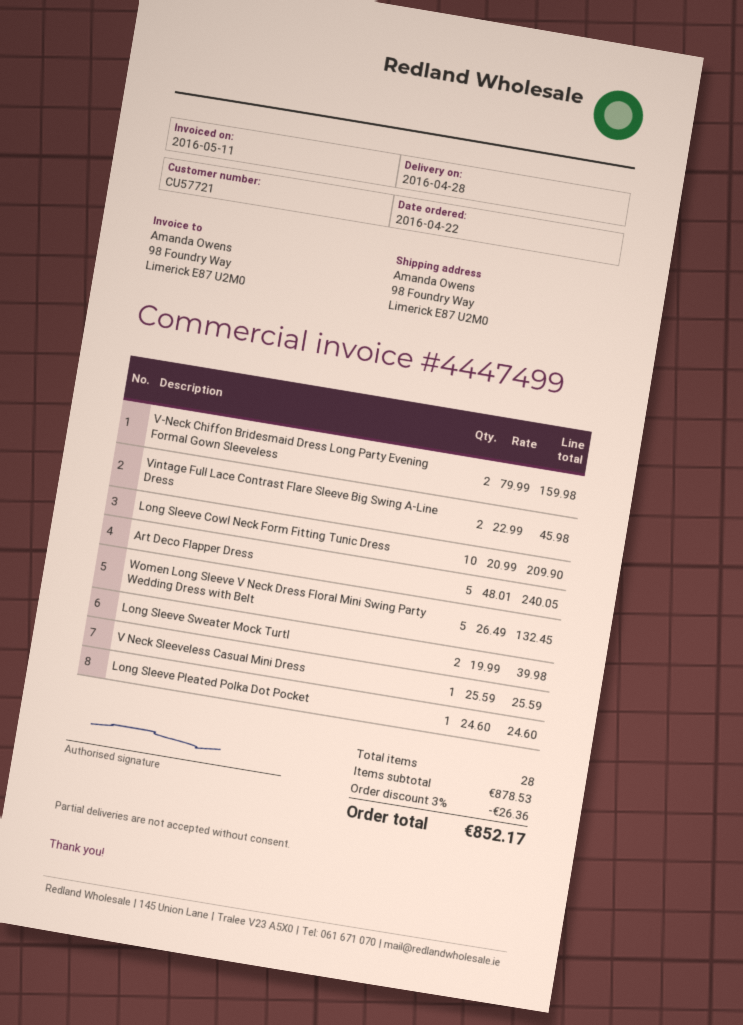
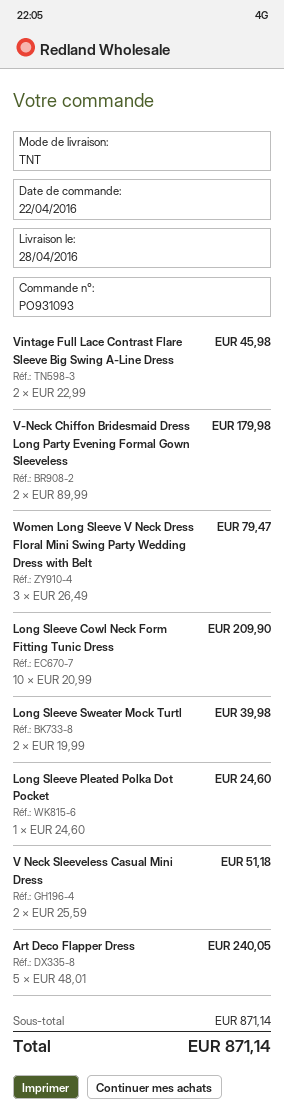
V-Neck Chiffon Bridesmaid Dress Long Party Evening Formal Gown Sleeveless: 2 x 79.99 = 159.98 -> 2 x 89.99 = 179.98
Women Long Sleeve V Neck Dress Floral Mini Swing Party Wedding Dress with Belt: 5 x 26.49 = 132.45 -> 3 x 26.49 = 79.47
V Neck Sleeveless Casual Mini Dress: 1 x 25.59 = 25.59 -> 2 x 25.59 = 51.18
subtotal: 878.53 -> 871.14
discount: 3% = 26.36 -> none
total: 852.17 -> 871.14

